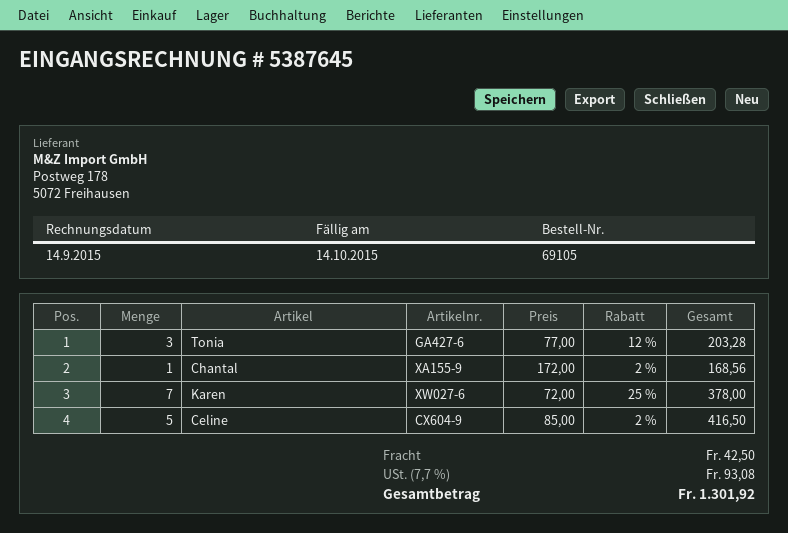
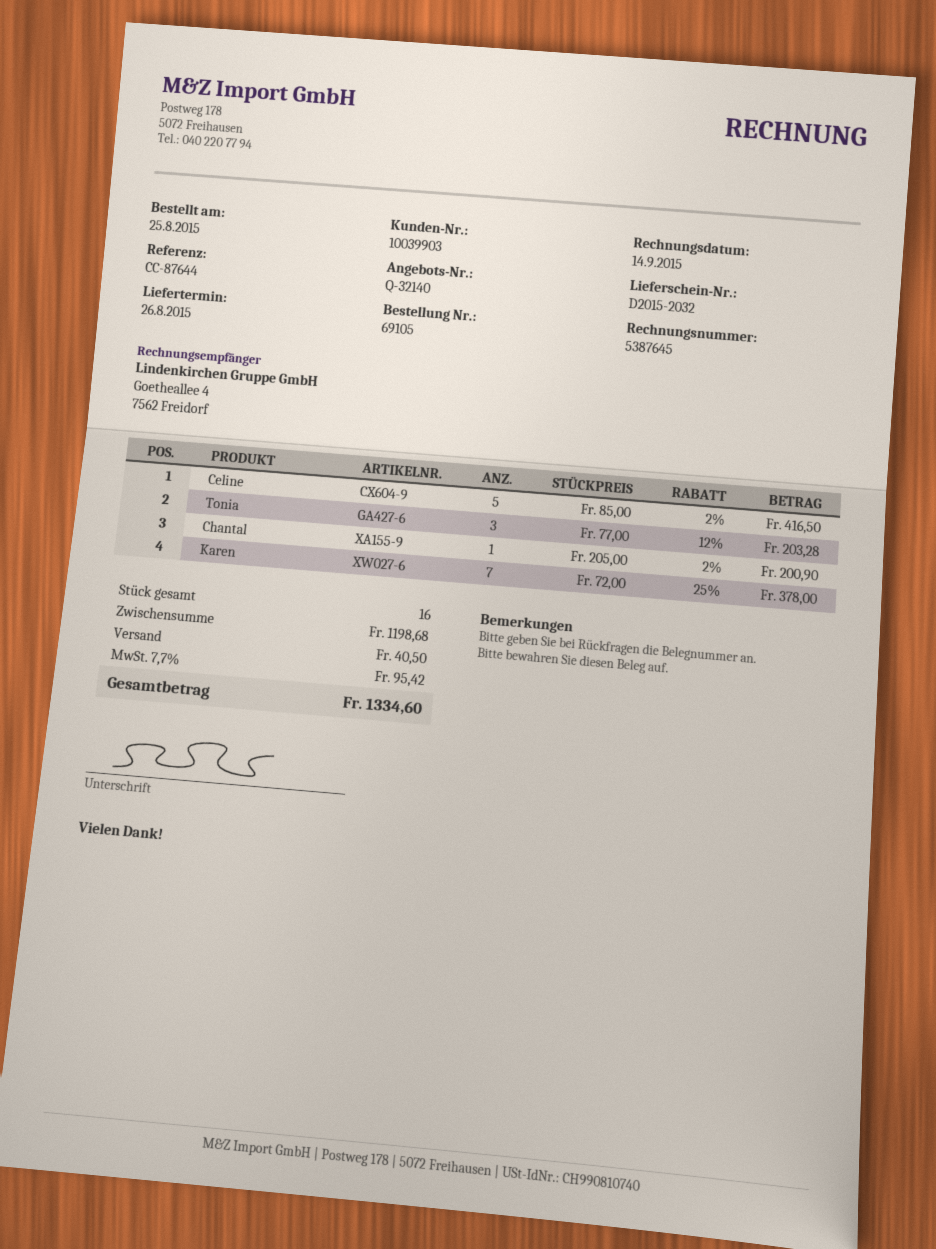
Chantal: 1 x 172.00 - 2% = 168.56 -> 1 x 205.00 - 2% = 200.90
shipping: 42.50 -> 40.50
tax: 7.7% = 93.08 -> 7.7% = 95.42
total: 1301.92 -> 1334.60

